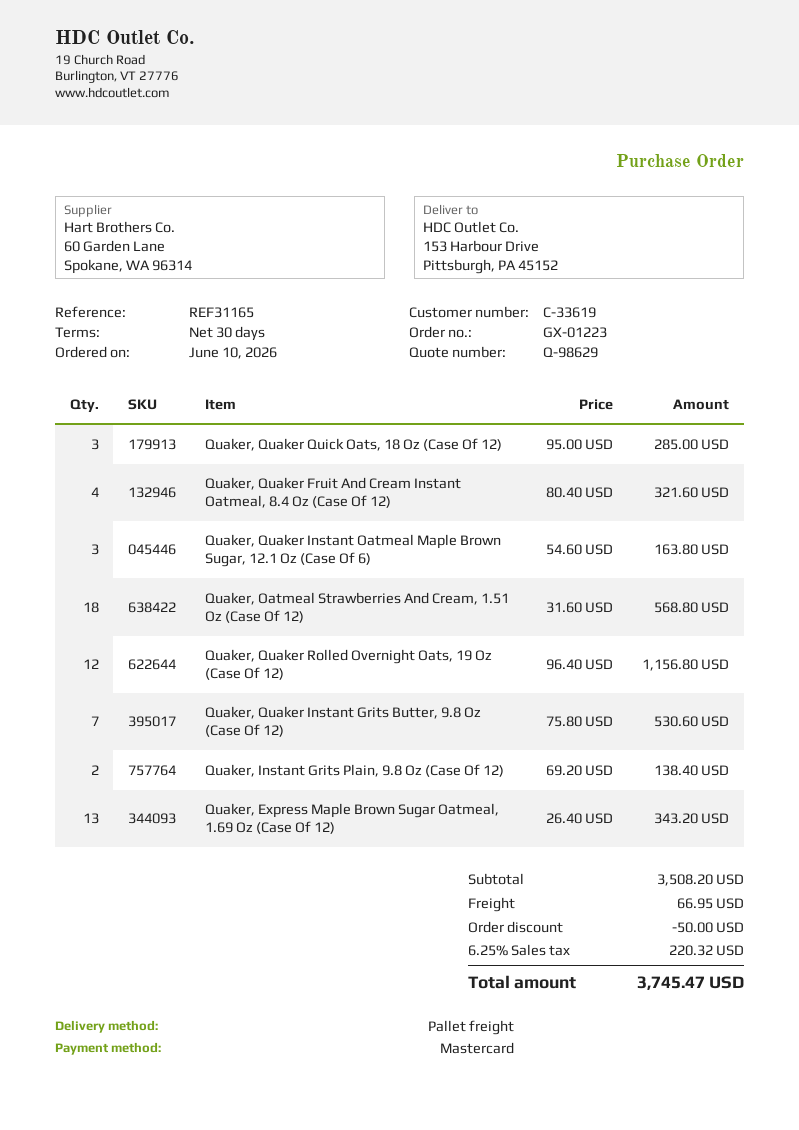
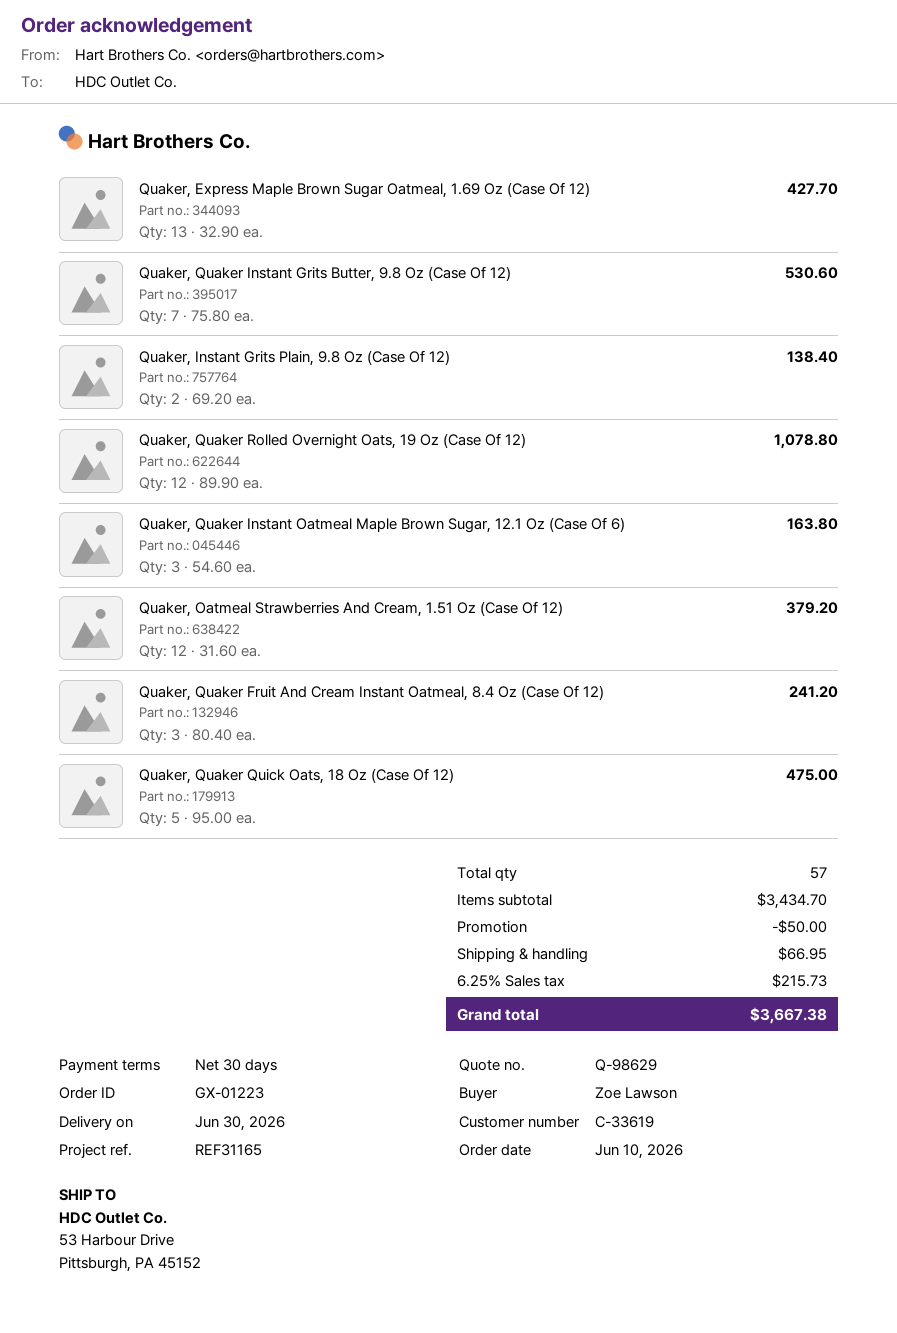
ship to: 153 Harbour Drive, Pittsburgh, PA 45152 -> 53 Harbour Drive, Pittsburgh, PA 45152
Quaker, Quaker Quick Oats, 18 Oz (Case Of 12): 3 x 95.00 = 285.00 -> 5 x 95.00 = 475.00
Quaker, Quaker Fruit And Cream Instant Oatmeal, 8.4 Oz (Case Of 12): 4 x 80.40 = 321.60 -> 3 x 80.40 = 241.20
Quaker, Oatmeal Strawberries And Cream, 1.51 Oz (Case Of 12): 18 x 31.60 = 568.80 -> 12 x 31.60 = 379.20
Quaker, Quaker Rolled Overnight Oats, 19 Oz (Case Of 12): 12 x 96.40 = 1156.80 -> 12 x 89.90 = 1078.80
Quaker, Express Maple Brown Sugar Oatmeal, 1.69 Oz (Case Of 12): 13 x 26.40 = 343.20 -> 13 x 32.90 = 427.70
subtotal: 3508.20 -> 3434.70
tax: 6.25% = 220.32 -> 6.25% = 215.73
total: 3745.47 -> 3667.38

